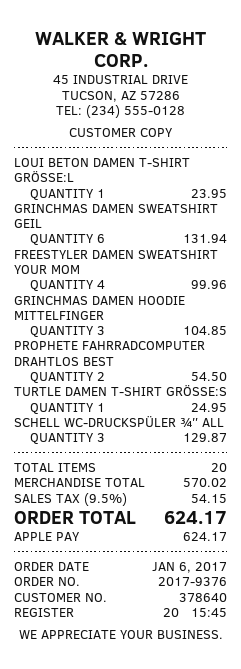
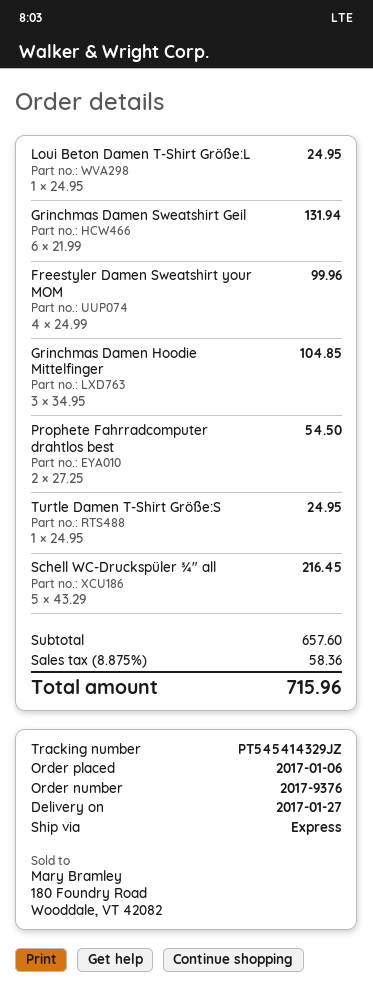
LOUI BETON DAMEN T-SHIRT GRÖSSE:L: 1 for 23.95 -> 1 for 24.95
SCHELL WC-DRUCKSPÜLER ¾″ ALL: 3 for 129.87 -> 5 for 216.45
subtotal: 570.02 -> 657.60
tax: 9.5% = 54.15 -> 8.875% = 58.36
total: 624.17 -> 715.96

